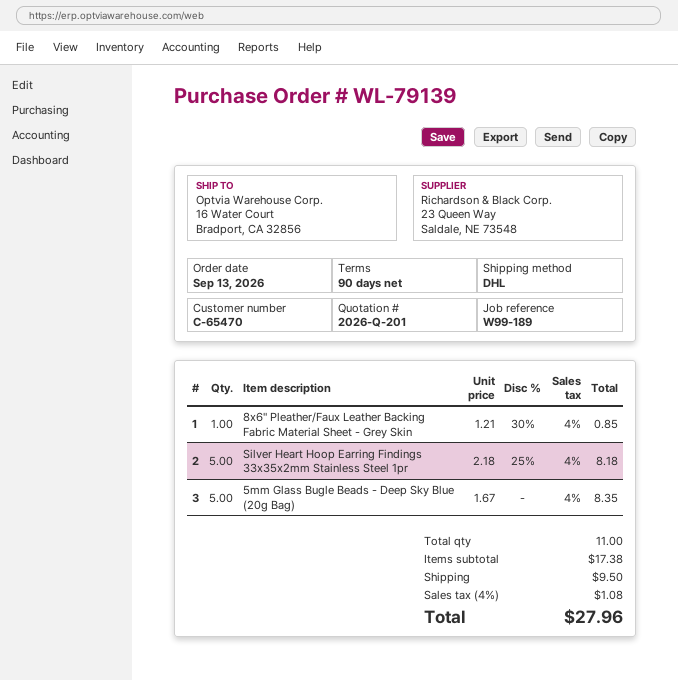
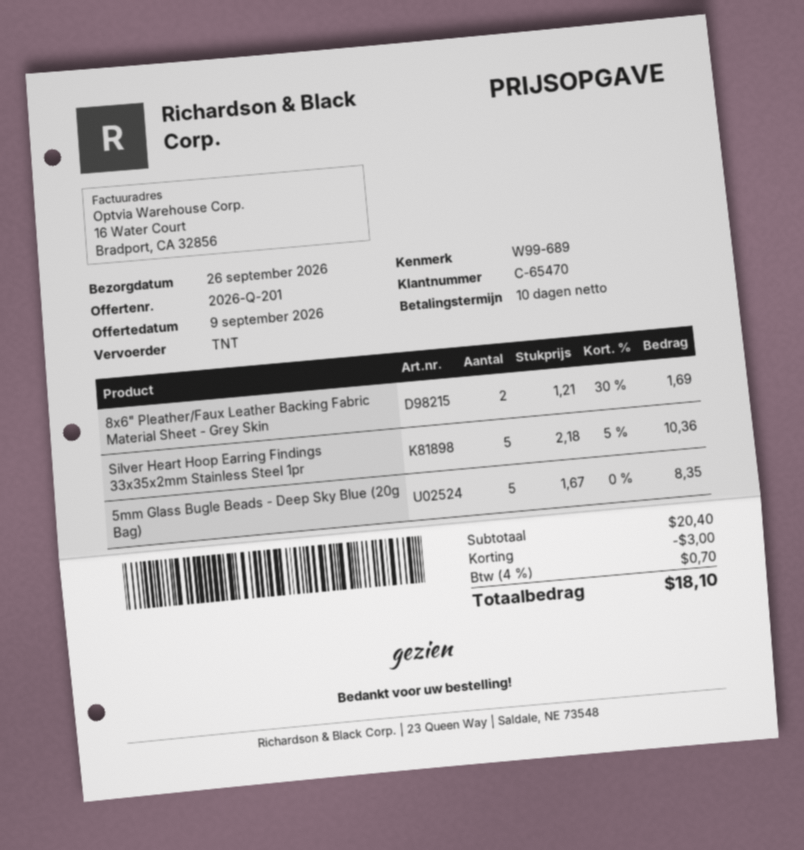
payment terms: 90 days -> 10 days
reference: W99-189 -> W99-689
shipping method: DHL -> TNT
8x6" Pleather/Faux Leather Backing Fabric Material Sheet - Grey Skin: 1 x 1.21 - 30% = 0.85 -> 2 x 1.21 - 30% = 1.69
Silver Heart Hoop Earring Findings 33x35x2mm Stainless Steel 1pr: 5 x 2.18 - 25% = 8.18 -> 5 x 2.18 - 5% = 10.36
subtotal: 17.38 -> 20.40
discount: none -> 3.00
shipping: 9.50 -> none
tax: 4% = 1.08 -> 4% = 0.70
total: 27.96 -> 18.10

